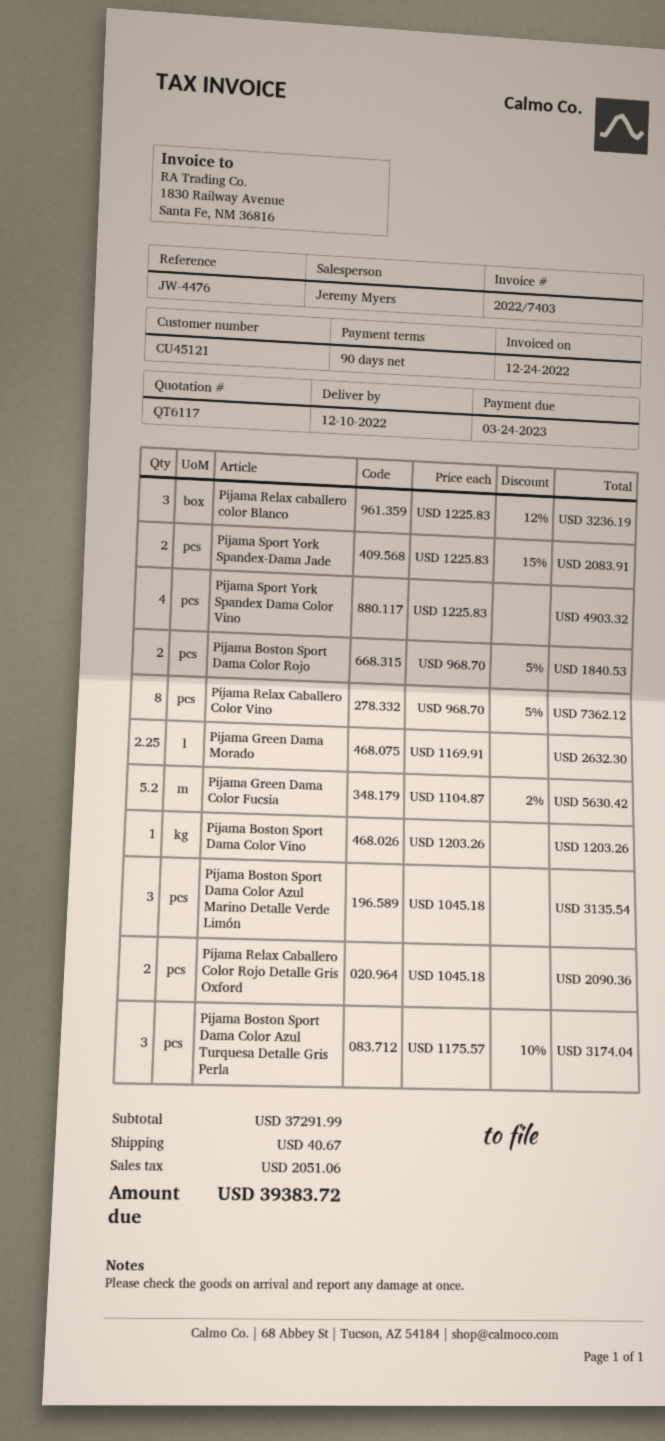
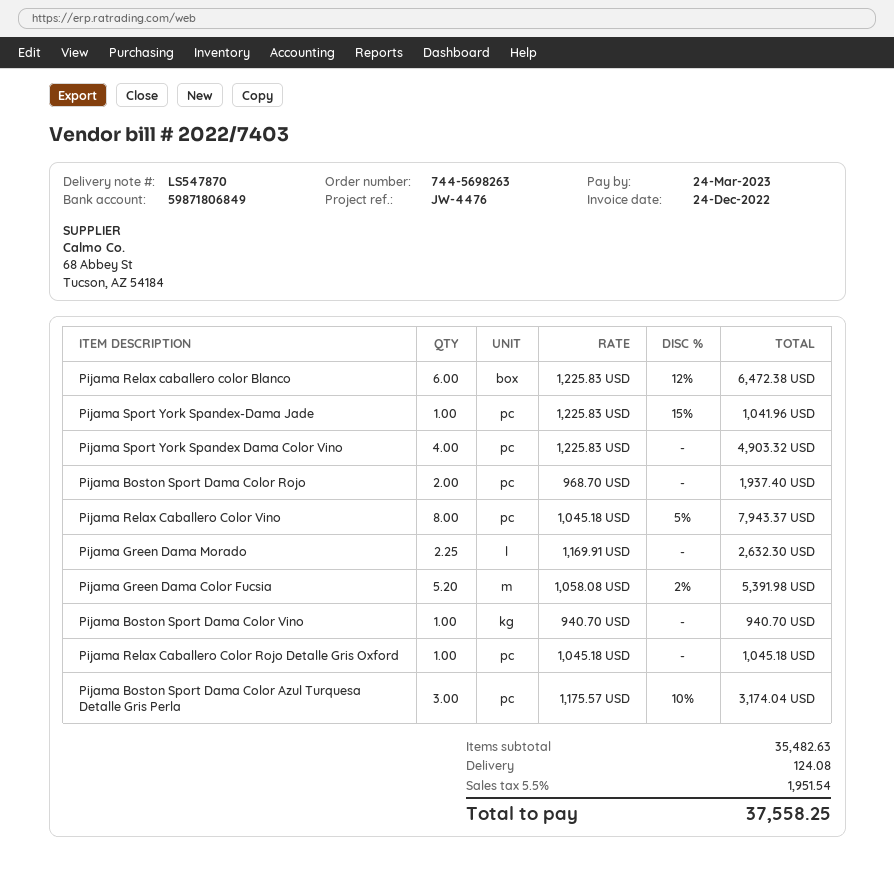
Pijama Relax caballero color Blanco: 3 x 1225.83 - 12% = 3236.19 -> 6 x 1225.83 - 12% = 6472.38
Pijama Sport York Spandex-Dama Jade: 2 x 1225.83 - 15% = 2083.91 -> 1 x 1225.83 - 15% = 1041.96
Pijama Boston Sport Dama Color Rojo: 2 x 968.70 - 5% = 1840.53 -> 2 x 968.70 = 1937.40
Pijama Relax Caballero Color Vino: 8 x 968.70 - 5% = 7362.12 -> 8 x 1045.18 - 5% = 7943.37
Pijama Green Dama Color Fucsia: 5.2 x 1104.87 - 2% = 5630.42 -> 5.2 x 1058.08 - 2% = 5391.98
Pijama Boston Sport Dama Color Vino: 1 x 1203.26 = 1203.26 -> 1 x 940.70 = 940.70
Pijama Boston Sport Dama Color Azul Marino Detalle Verde Limón: 3 x 1045.18 = 3135.54 -> none
Pijama Relax Caballero Color Rojo Detalle Gris Oxford: 2 x 1045.18 = 2090.36 -> 1 x 1045.18 = 1045.18
subtotal: 37291.99 -> 35482.63
shipping: 40.67 -> 124.08
tax: 2051.06 -> 1951.54
total: 39383.72 -> 37558.25

